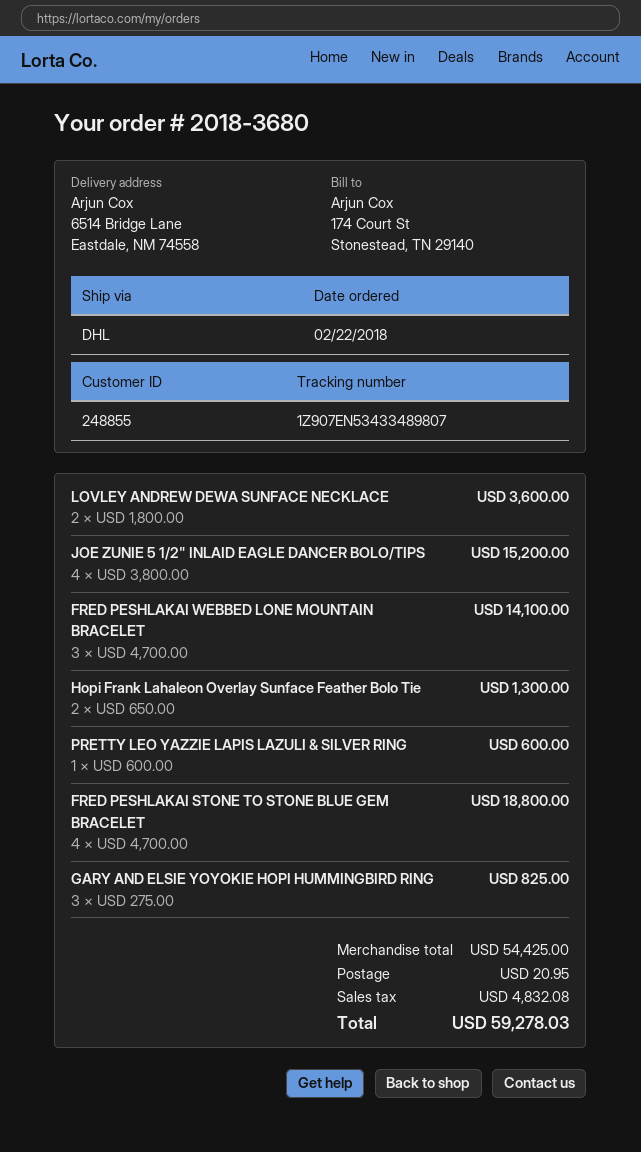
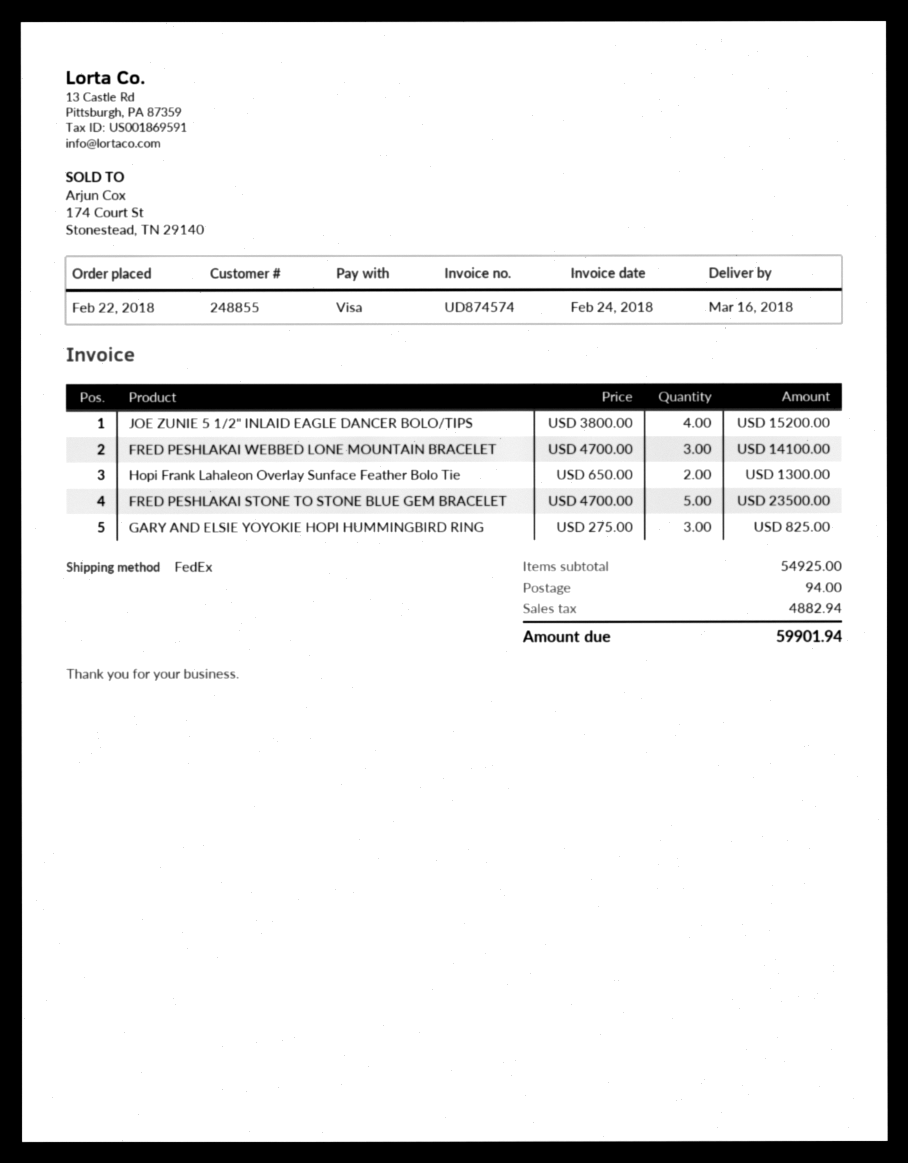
shipping method: DHL -> FedEx
LOVLEY ANDREW DEWA SUNFACE NECKLACE: 2 x 1800.00 = 3600.00 -> none
PRETTY LEO YAZZIE LAPIS LAZULI & SILVER RING: 1 x 600.00 = 600.00 -> none
FRED PESHLAKAI STONE TO STONE BLUE GEM BRACELET: 4 x 4700.00 = 18800.00 -> 5 x 4700.00 = 23500.00
subtotal: 54425.00 -> 54925.00
shipping: 20.95 -> 94.00
tax: 4832.08 -> 4882.94
total: 59278.03 -> 59901.94

